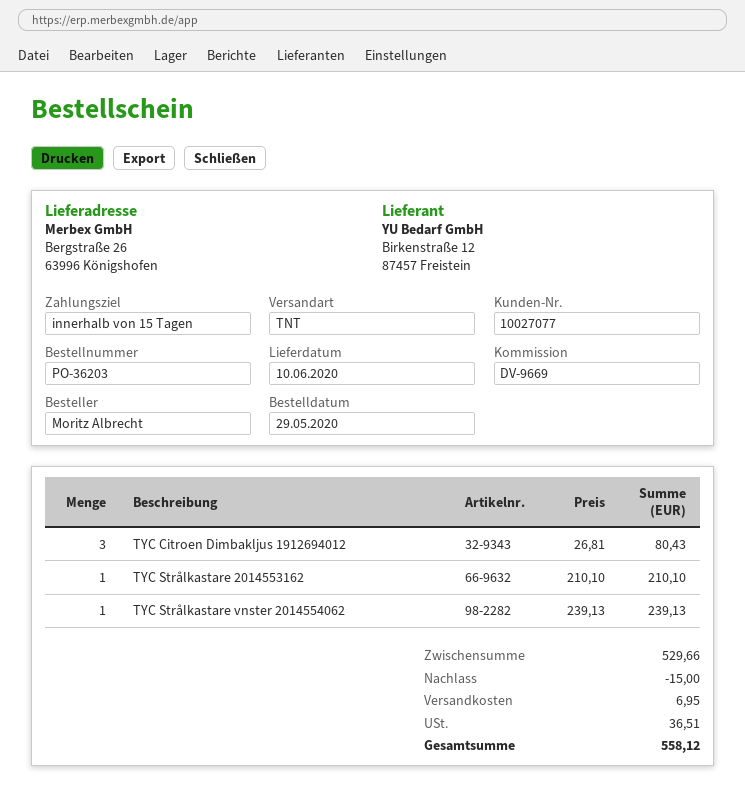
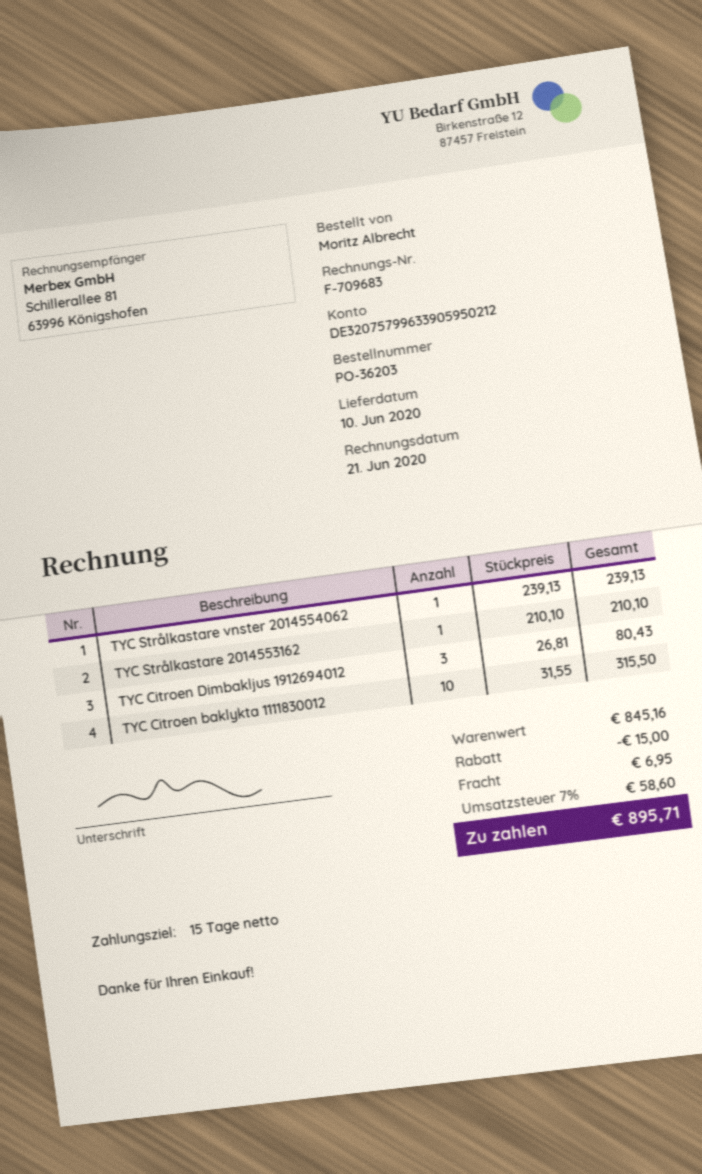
TYC Citroen baklykta 1111830012: none -> 10 x 31.55 = 315.50
subtotal: 529.66 -> 845.16
tax: 36.51 -> 58.60
total: 558.12 -> 895.71

